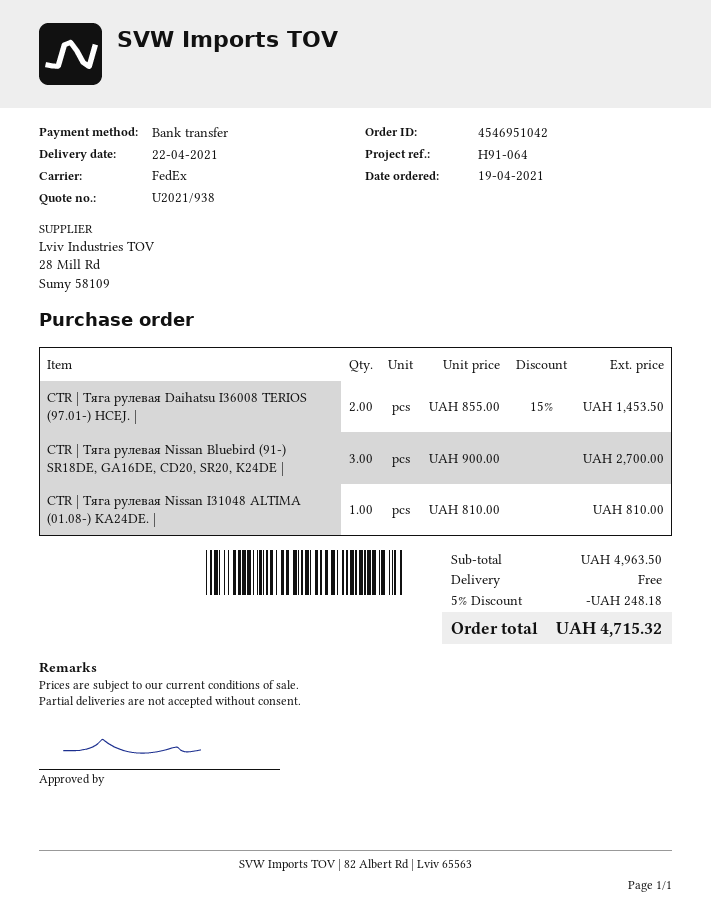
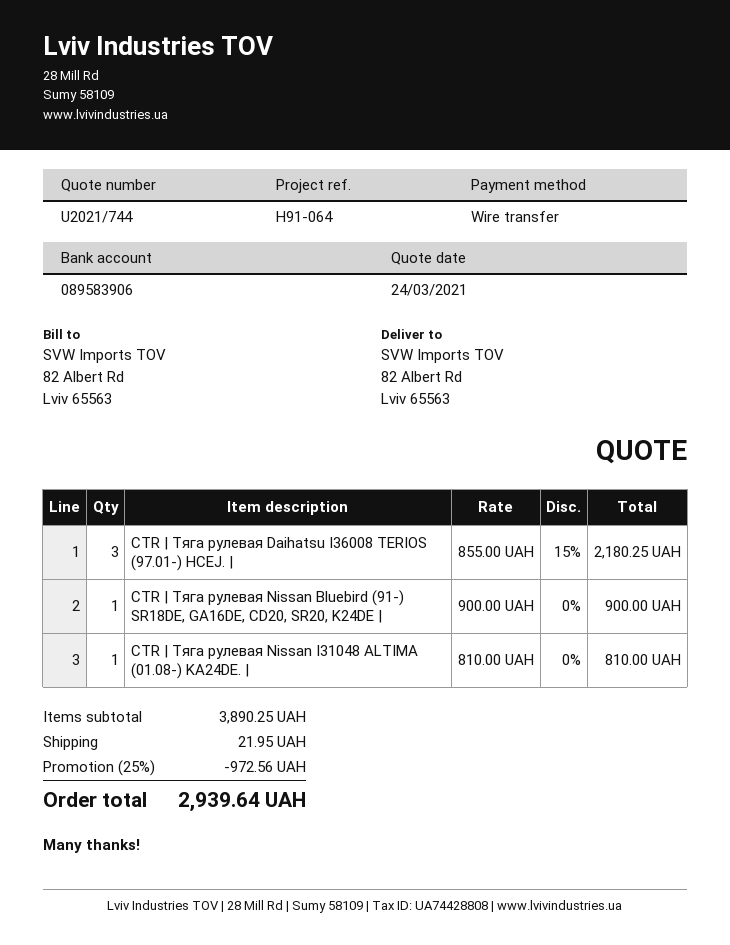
quote number: U2021/938 -> U2021/744
CTR | Тяга рулевая Daihatsu I36008 TERIOS (97.01-) HCEJ. |: 2 x 855.00 - 15% = 1453.50 -> 3 x 855.00 - 15% = 2180.25
CTR | Тяга рулевая Nissan Bluebird (91-) SR18DE, GA16DE, CD20, SR20, K24DE |: 3 x 900.00 = 2700.00 -> 1 x 900.00 = 900.00
subtotal: 4963.50 -> 3890.25
discount: 5% = 248.18 -> 25% = 972.56
shipping: 0.00 -> 21.95
total: 4715.32 -> 2939.64

